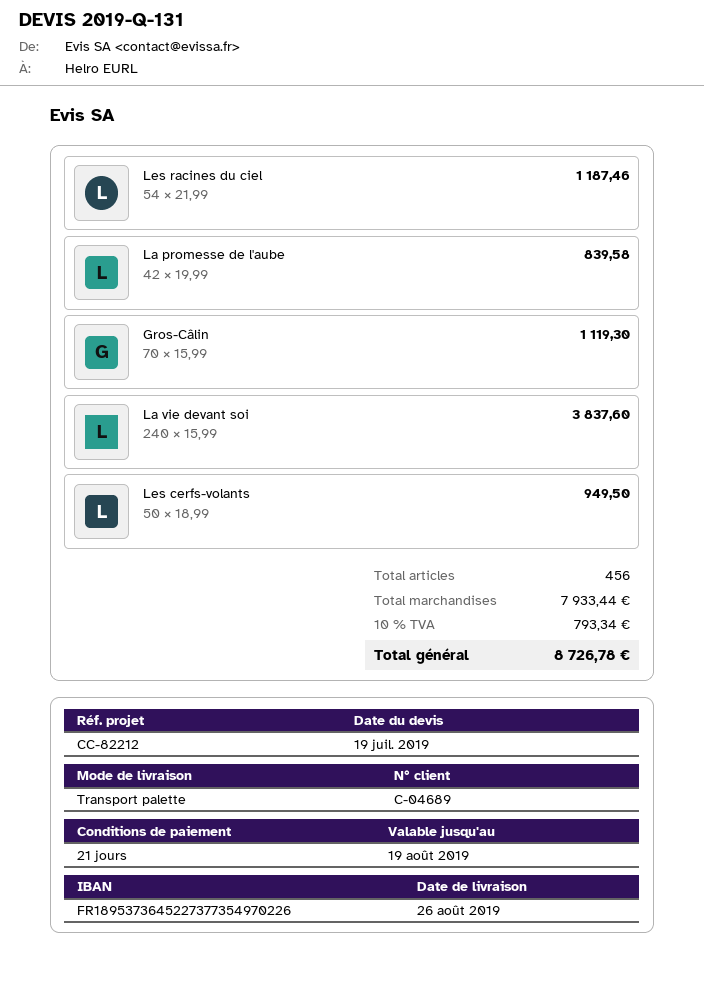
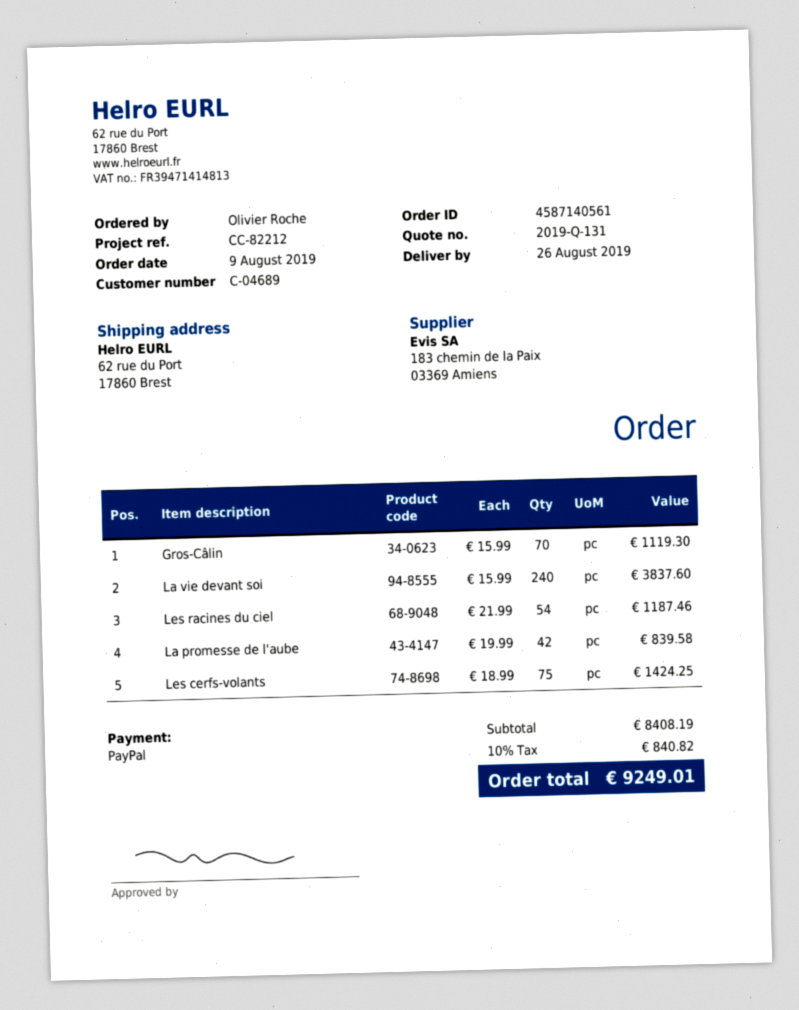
Les cerfs-volants: 50 x 18.99 = 949.50 -> 75 x 18.99 = 1424.25
subtotal: 7933.44 -> 8408.19
tax: 10% = 793.34 -> 10% = 840.82
total: 8726.78 -> 9249.01

